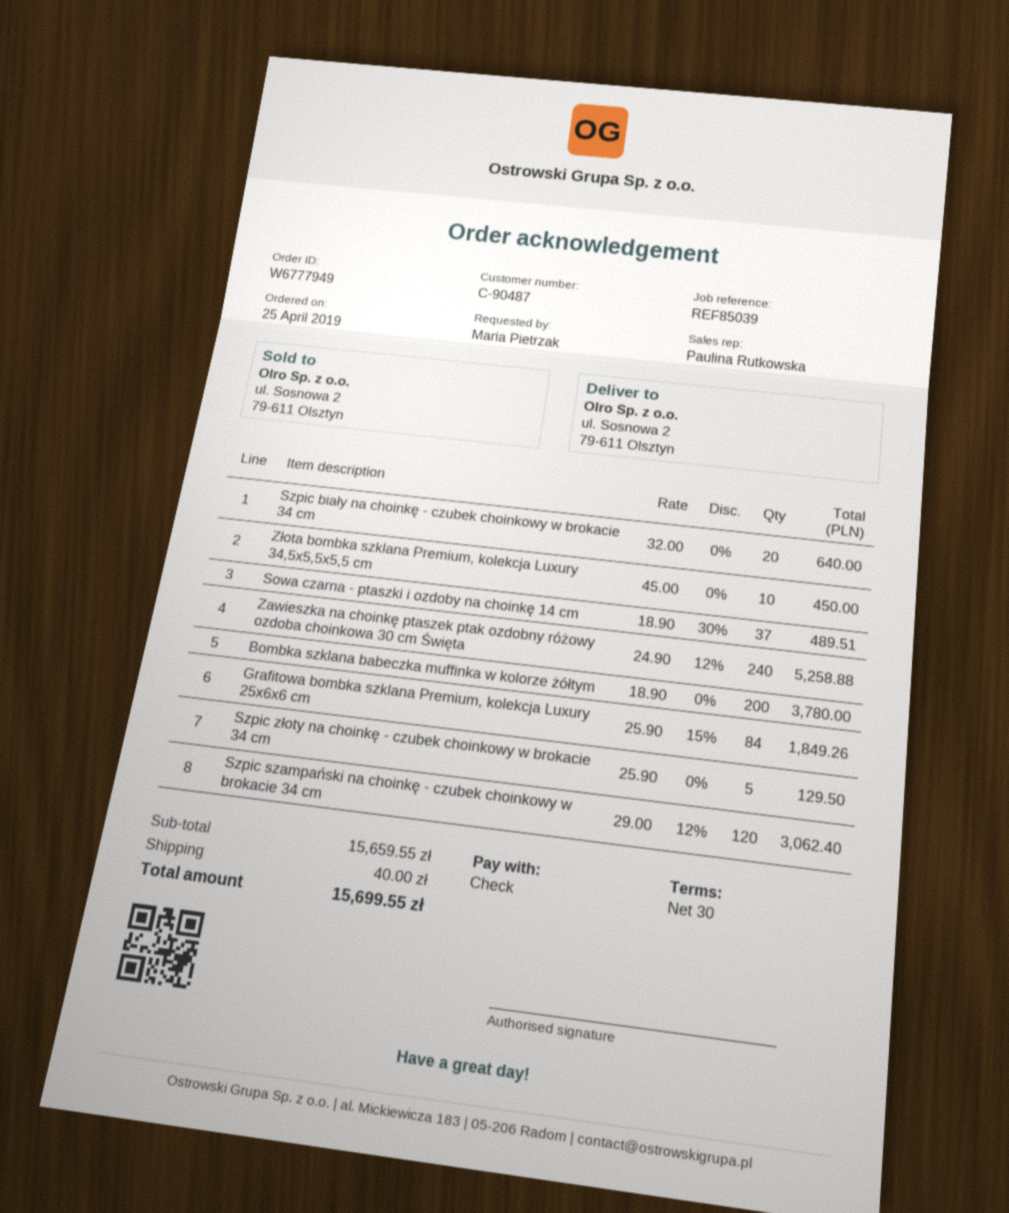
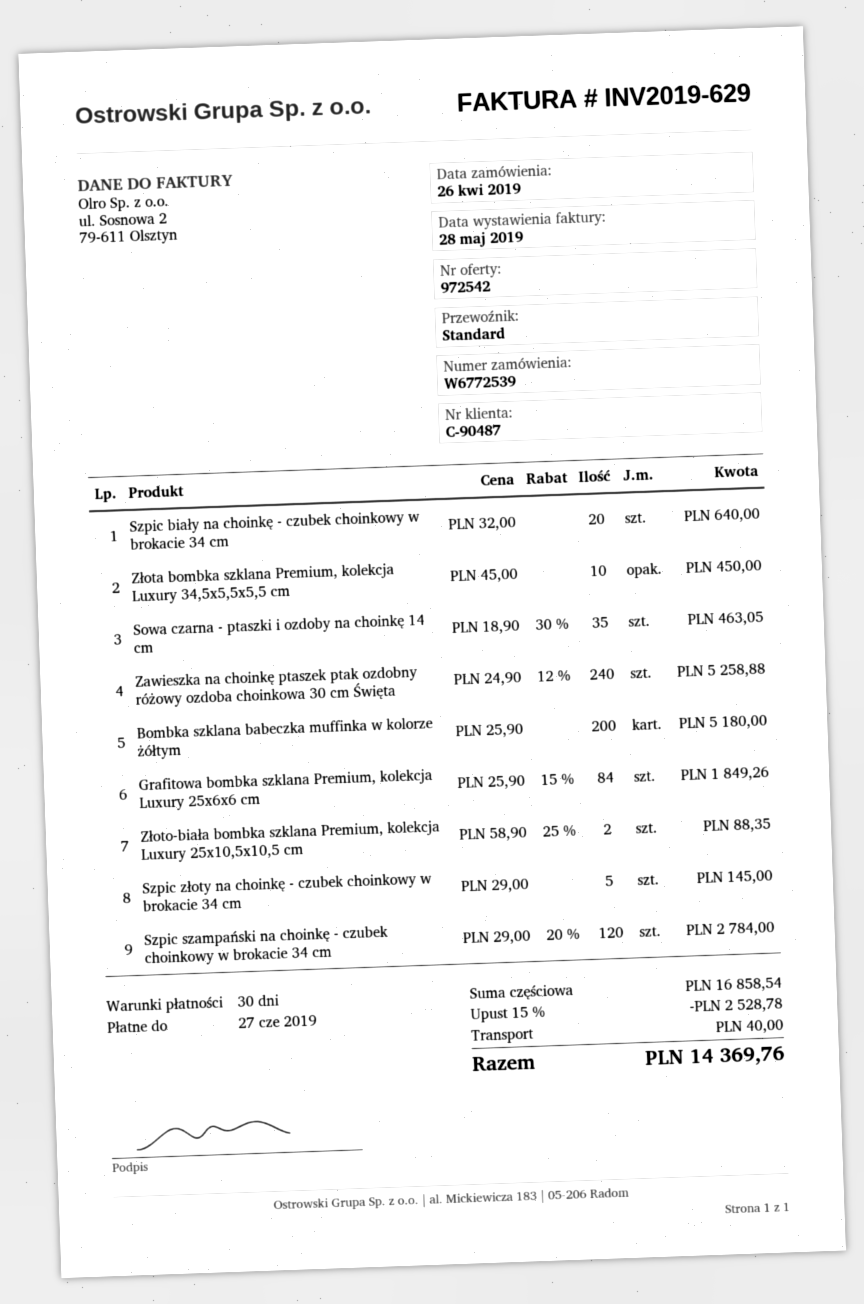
order number: W6777949 -> W6772539
order date: 2019-04-25 -> 2019-04-26
Sowa czarna - ptaszki i ozdoby na choinkę 14 cm: 37 x 18.90 - 30% = 489.51 -> 35 x 18.90 - 30% = 463.05
Bombka szklana babeczka muffinka w kolorze żółtym: 200 x 18.90 = 3780.00 -> 200 x 25.90 = 5180.00
Szpic złoty na choinkę - czubek choinkowy w brokacie 34 cm: 5 x 25.90 = 129.50 -> 5 x 29.00 = 145.00
Szpic szampański na choinkę - czubek choinkowy w brokacie 34 cm: 120 x 29.00 - 12% = 3062.40 -> 120 x 29.00 - 20% = 2784.00
Złoto-biała bombka szklana Premium, kolekcja Luxury 25x10,5x10,5 cm: none -> 2 x 58.90 - 25% = 88.35
subtotal: 15659.55 -> 16858.54
discount: none -> 15% = 2528.78
total: 15699.55 -> 14369.76

